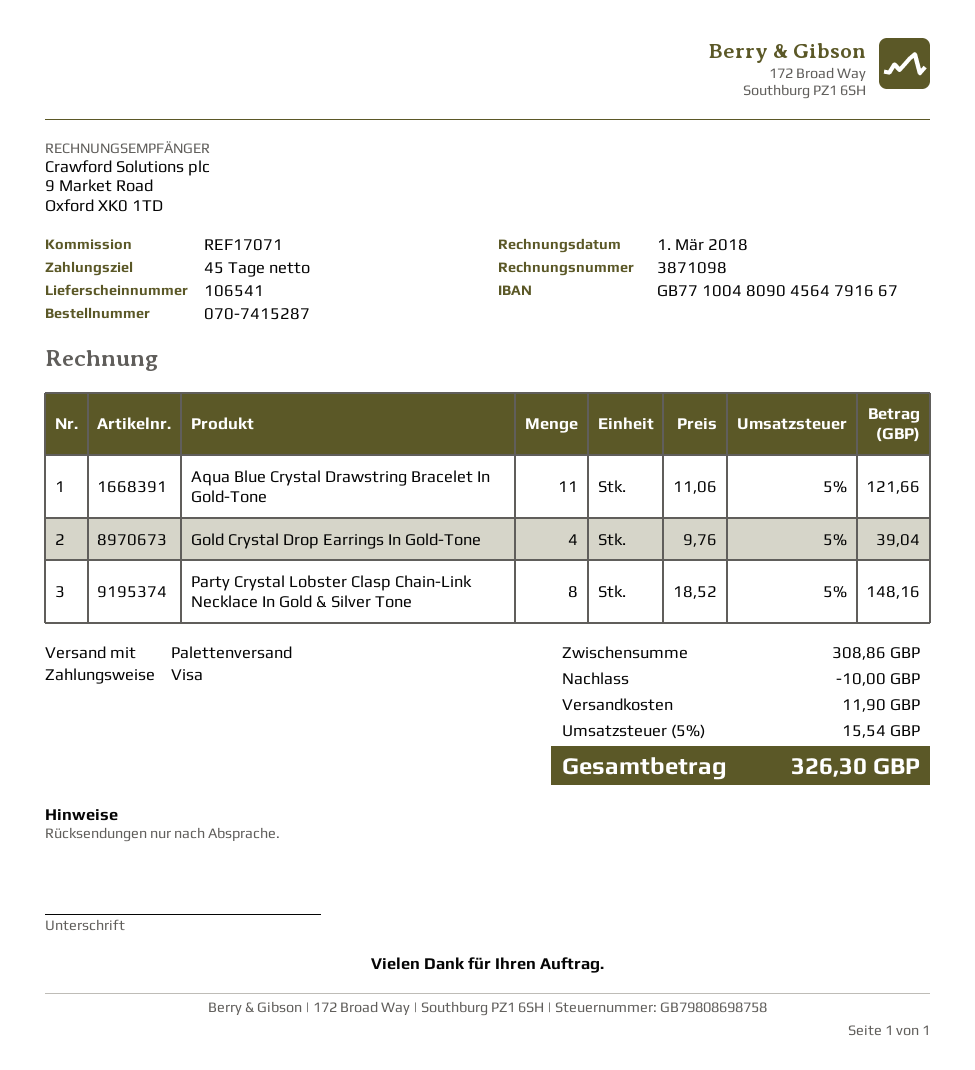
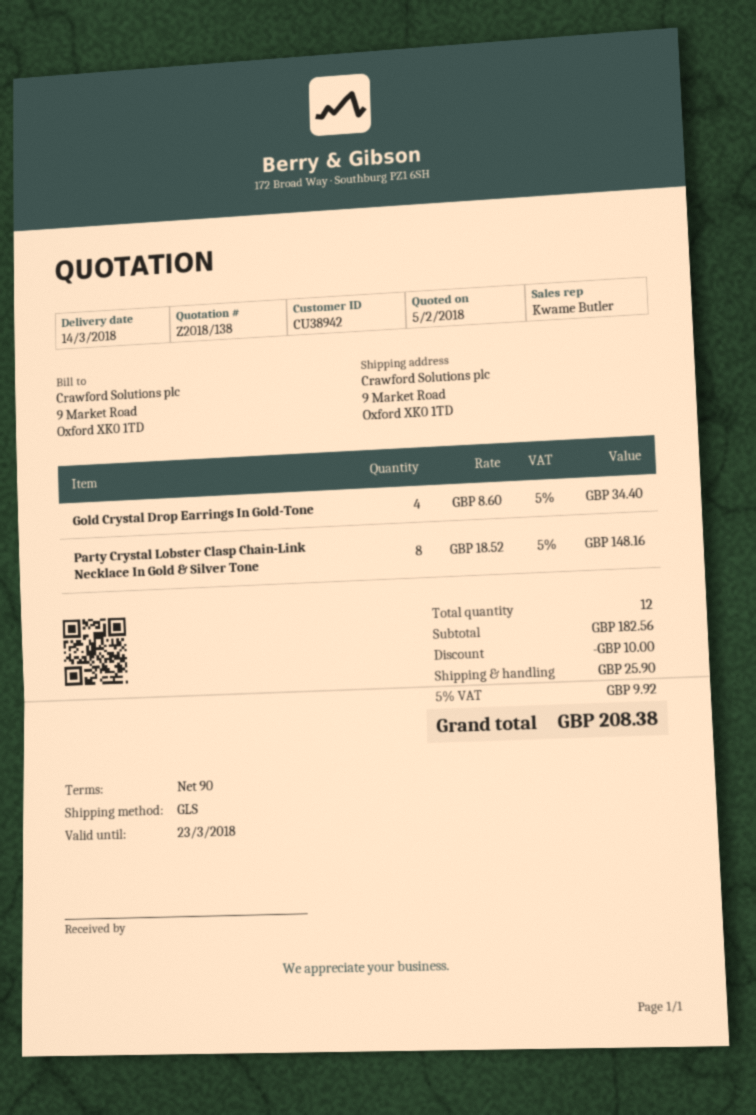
payment terms: 45 days -> 90 days
shipping method: pallet freight -> GLS
Aqua Blue Crystal Drawstring Bracelet In Gold-Tone: 11 x 11.06 = 121.66 -> none
Gold Crystal Drop Earrings In Gold-Tone: 4 x 9.76 = 39.04 -> 4 x 8.60 = 34.40
subtotal: 308.86 -> 182.56
shipping: 11.90 -> 25.90
tax: 5% = 15.54 -> 5% = 9.92
total: 326.30 -> 208.38

